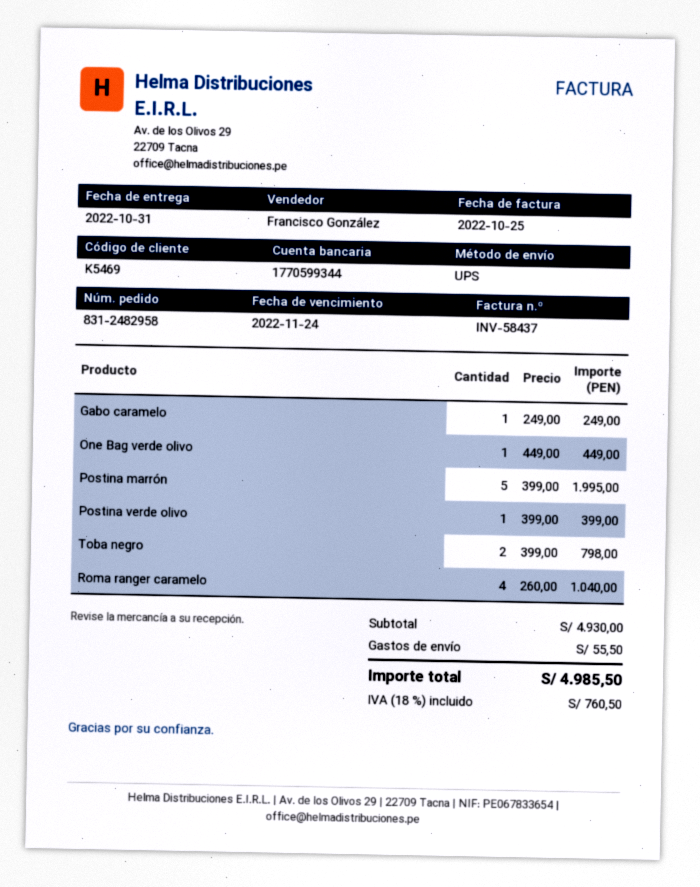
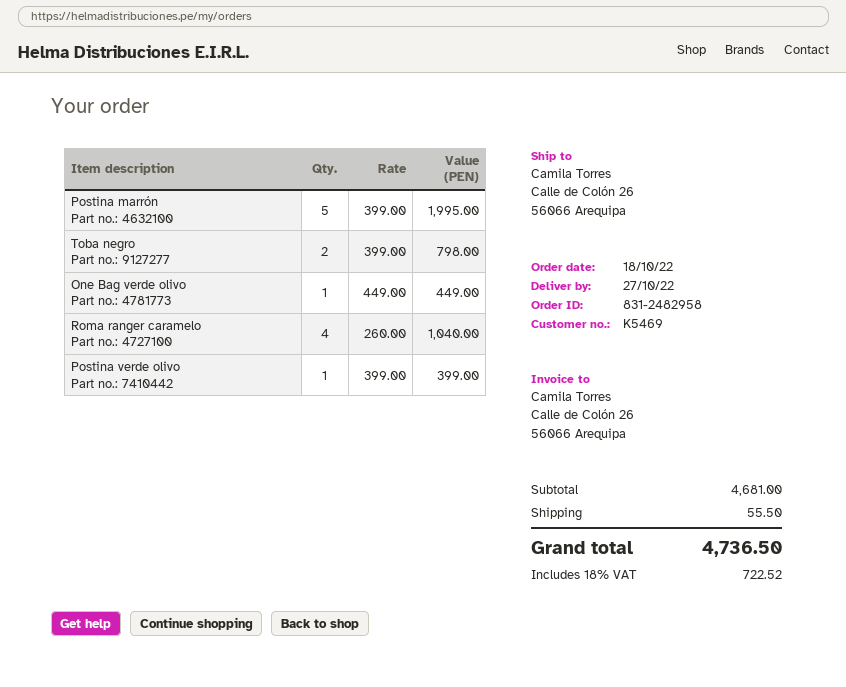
delivery date: 2022-10-31 -> 2022-10-27
Gabo caramelo: 1 x 249.00 = 249.00 -> none
subtotal: 4930.00 -> 4681.00
tax: 18% = 760.50 -> 18% = 722.52
total: 4985.50 -> 4736.50

